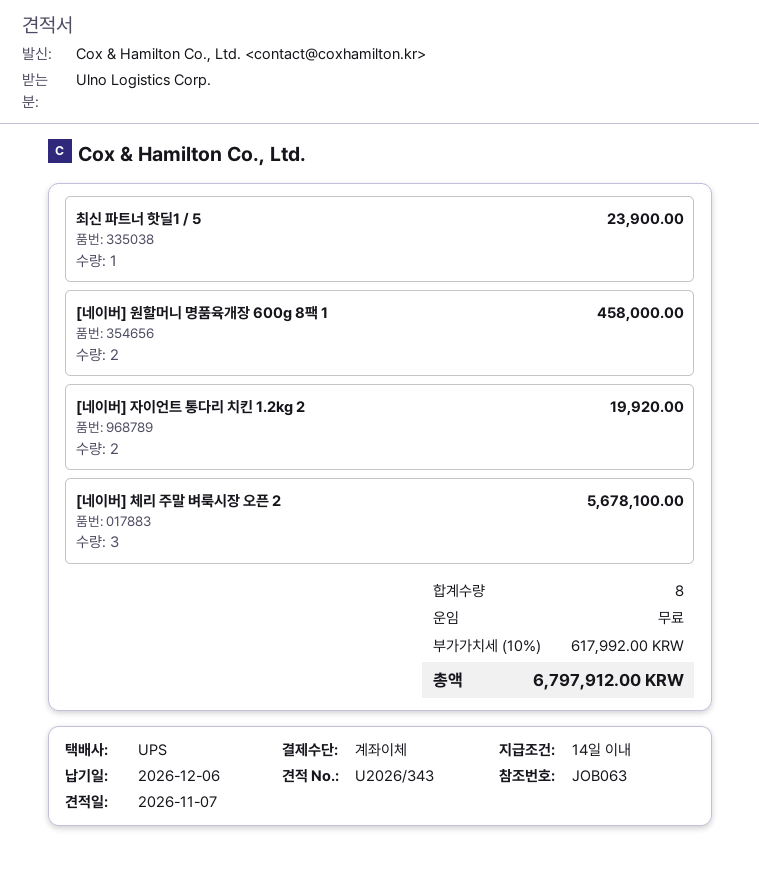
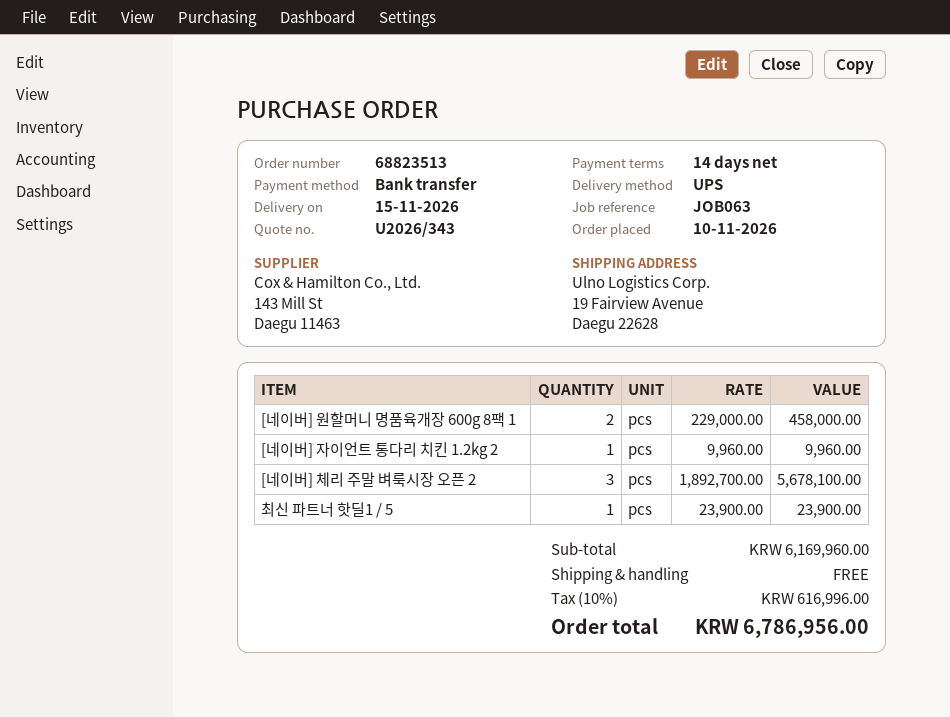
delivery date: 2026-12-06 -> 2026-11-15
[네이버] 자이언트 통다리 치킨 1.2kg 2: 2 for 19920.00 -> 1 for 9960.00
tax: 10% = 617992.00 -> 10% = 616996.00
total: 6797912.00 -> 6786956.00

